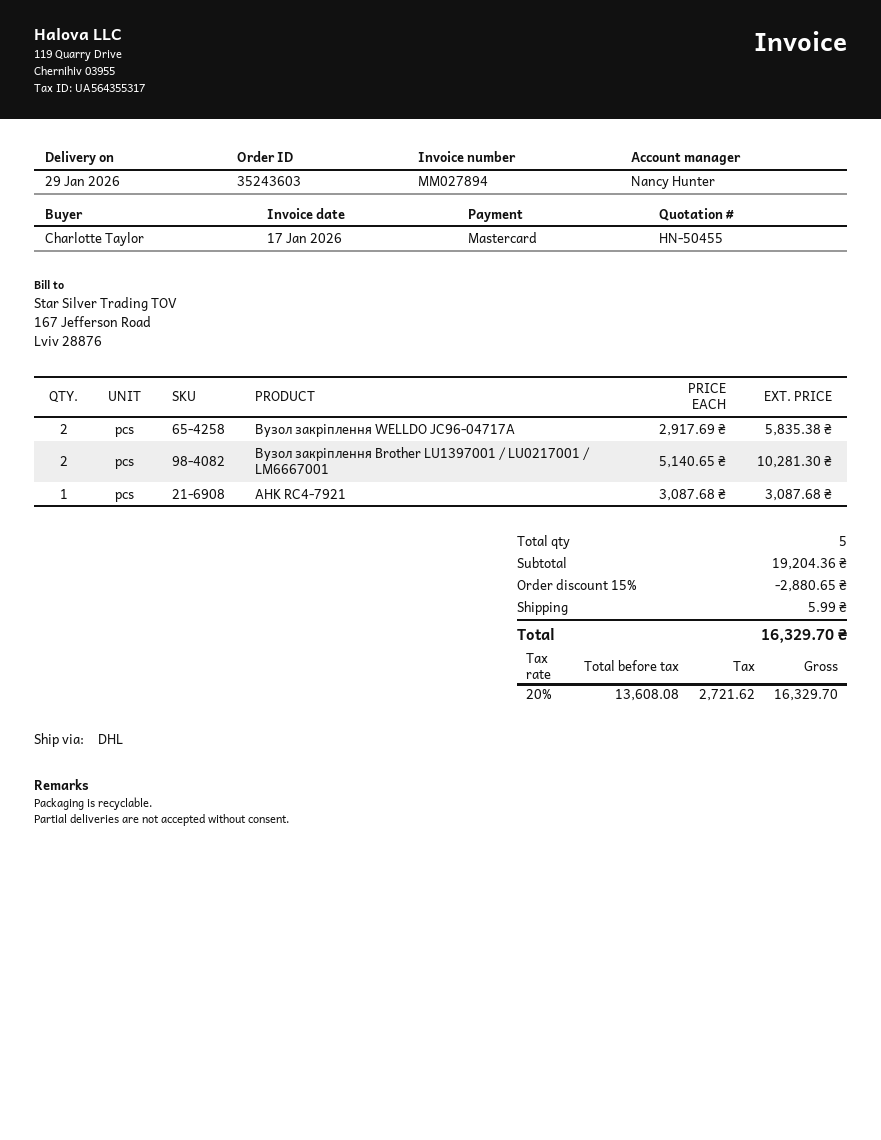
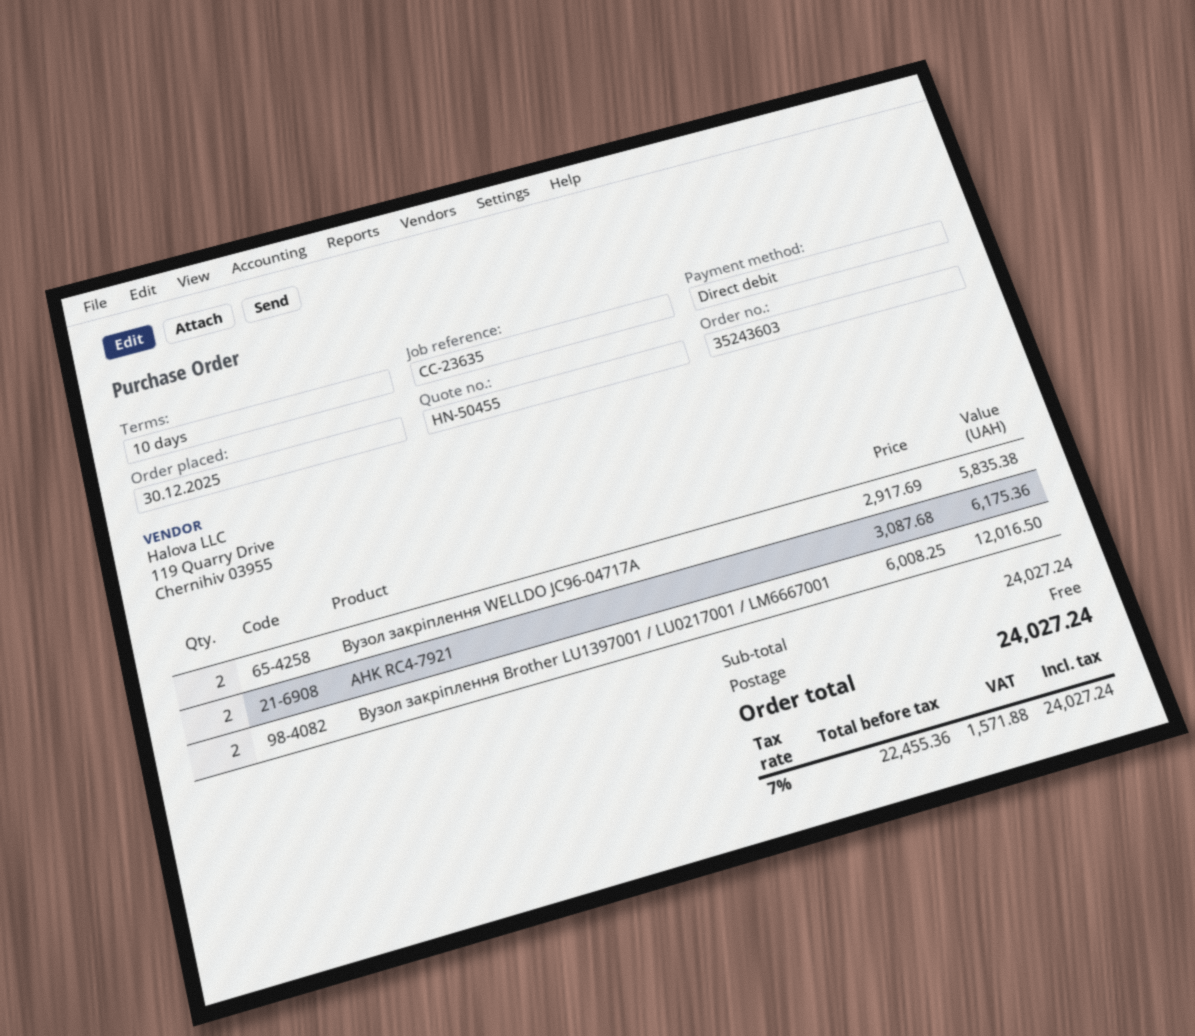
payment method: Mastercard -> direct debit
Вузол закріплення Brother LU1397001 / LU0217001 / LM6667001: 2 x 5140.65 = 10281.30 -> 2 x 6008.25 = 12016.50
AHK RC4-7921: 1 x 3087.68 = 3087.68 -> 2 x 3087.68 = 6175.36
subtotal: 19204.36 -> 24027.24
discount: 15% = 2880.65 -> none
shipping: 5.99 -> 0.00
net: 13608.08 -> 22455.36
tax: 20% = 2721.62 -> 7% = 1571.88
total: 16329.70 -> 24027.24

